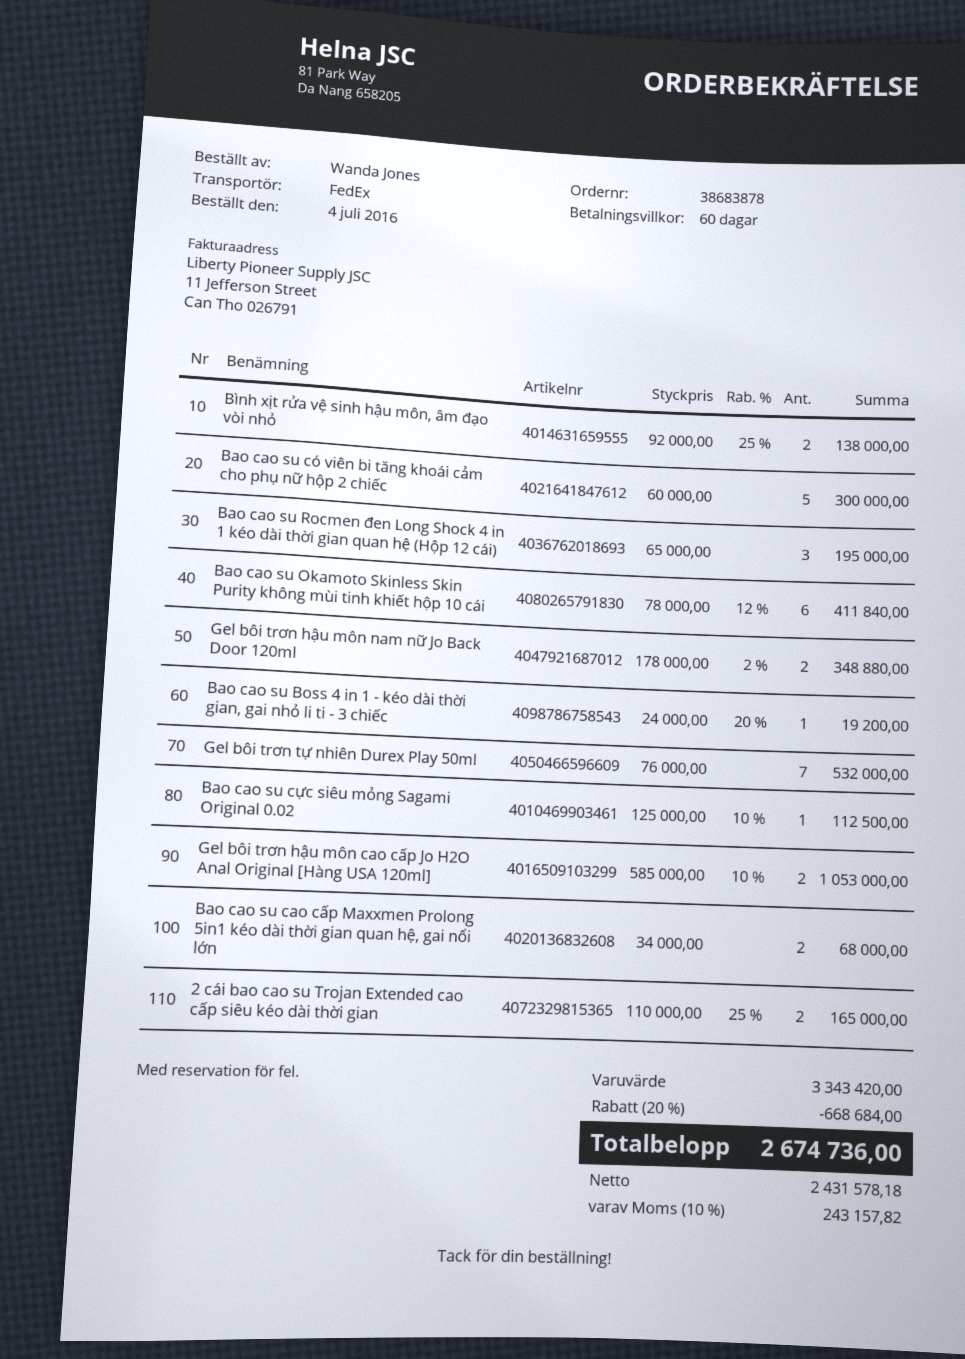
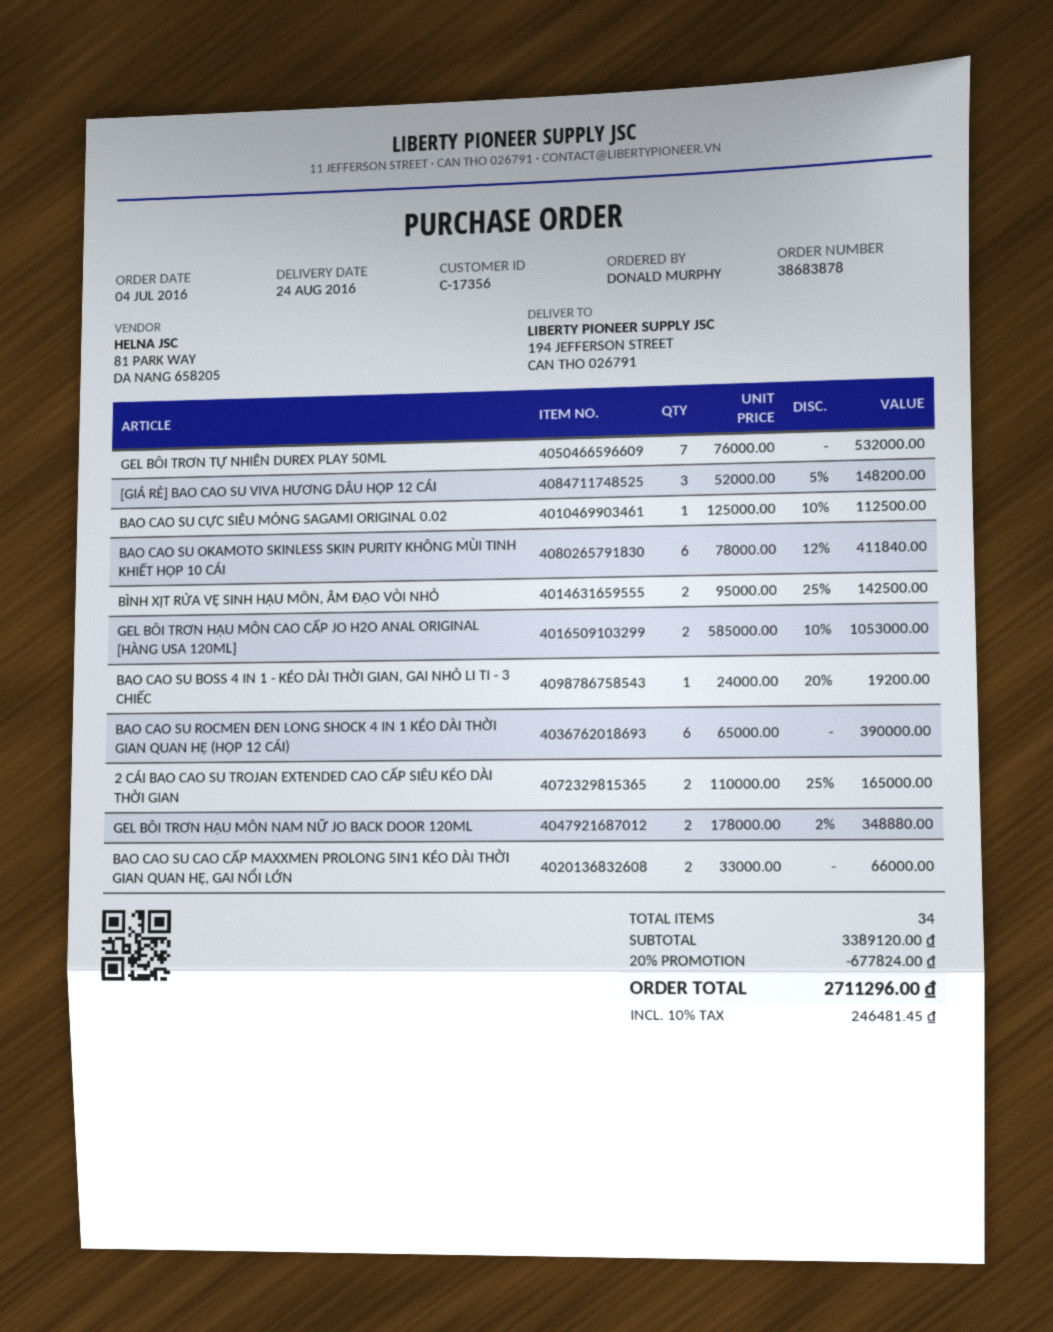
ordered by: Wanda Jones -> DONALD MURPHY
Bình xịt rửa vệ sinh hậu môn, âm đạo vòi nhỏ: 2 x 92000.00 - 25% = 138000.00 -> 2 x 95000.00 - 25% = 142500.00
Bao cao su có viên bi tăng khoái cảm cho phụ nữ hộp 2 chiếc: 5 x 60000.00 = 300000.00 -> none
Bao cao su Rocmen đen Long Shock 4 in 1 kéo dài thời gian quan hệ (Hộp 12 cái): 3 x 65000.00 = 195000.00 -> 6 x 65000.00 = 390000.00
Bao cao su cao cấp Maxxmen Prolong 5in1 kéo dài thời gian quan hệ, gai nổi lớn: 2 x 34000.00 = 68000.00 -> 2 x 33000.00 = 66000.00
[GIÁ RẺ] BAO CAO SU VIVA HƯƠNG DÂU HỘP 12 CÁI: none -> 3 x 52000.00 - 5% = 148200.00
subtotal: 3343420.00 -> 3389120.00
discount: 20% = 668684.00 -> 20% = 677824.00
tax: 10% = 243157.82 -> 10% = 246481.45
total: 2674736.00 -> 2711296.00

